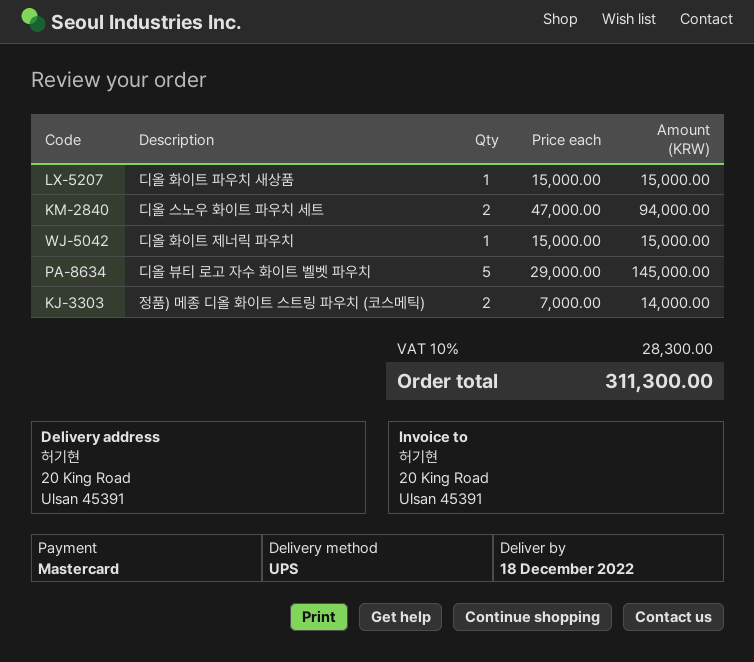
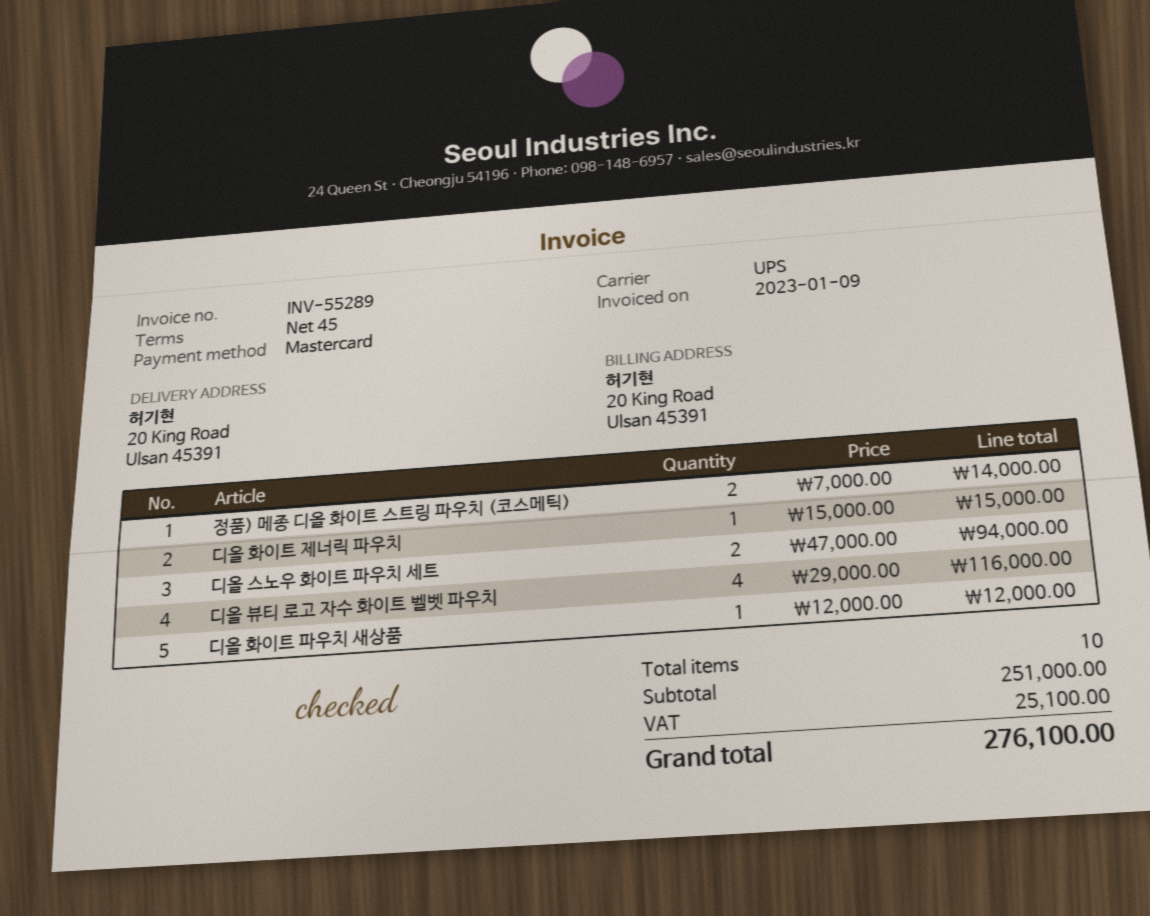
디올 화이트 파우치 새상품: 1 x 15000.00 = 15000.00 -> 1 x 12000.00 = 12000.00
디올 뷰티 로고 자수 화이트 벨벳 파우치: 5 x 29000.00 = 145000.00 -> 4 x 29000.00 = 116000.00
tax: 28300.00 -> 25100.00
total: 311300.00 -> 276100.00

